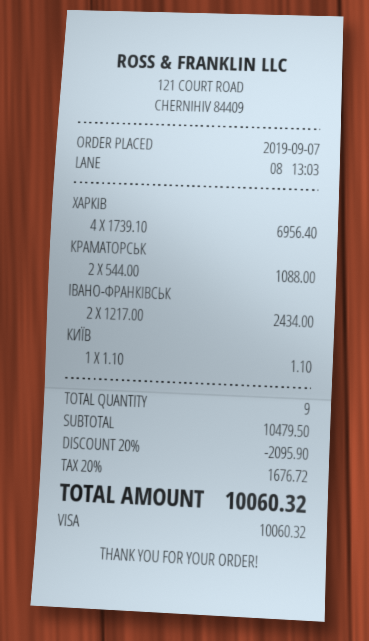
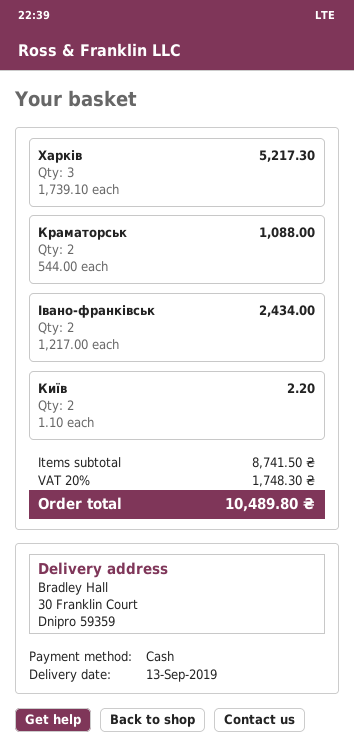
payment method: Visa -> cash
ХАРКІВ: 4 x 1739.10 = 6956.40 -> 3 x 1739.10 = 5217.30
КИЇВ: 1 x 1.10 = 1.10 -> 2 x 1.10 = 2.20
subtotal: 10479.50 -> 8741.50
discount: 20% = 2095.90 -> none
tax: 20% = 1676.72 -> 20% = 1748.30
total: 10060.32 -> 10489.80

